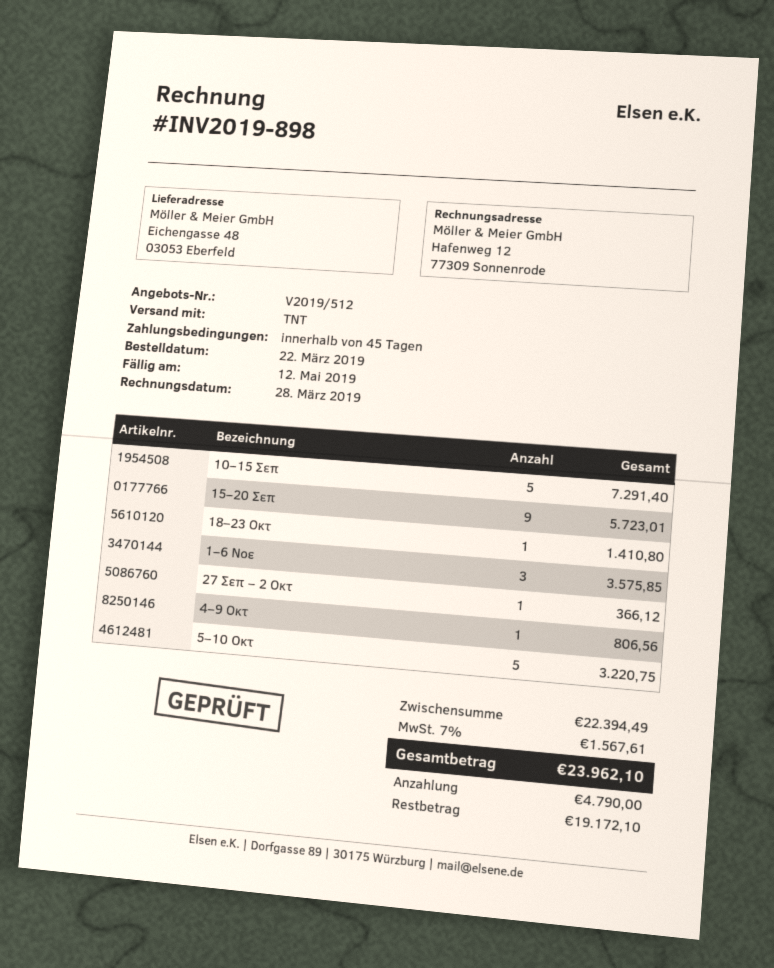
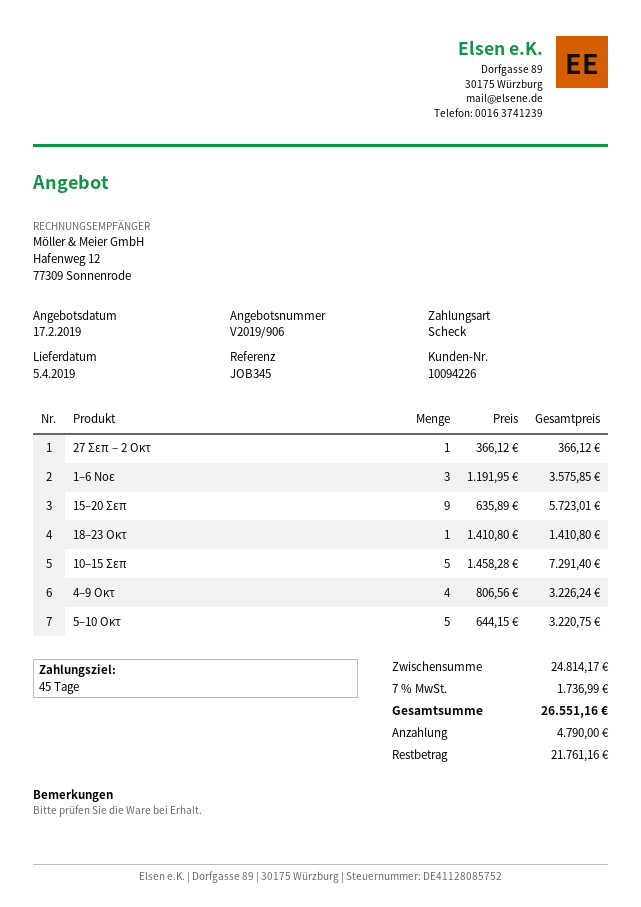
quote number: V2019/512 -> V2019/906
4–9 Οκτ: 1 for 806.56 -> 4 for 3226.24
subtotal: 22394.49 -> 24814.17
tax: 7% = 1567.61 -> 7% = 1736.99
total: 23962.10 -> 26551.16
balance: 19172.10 -> 21761.16

